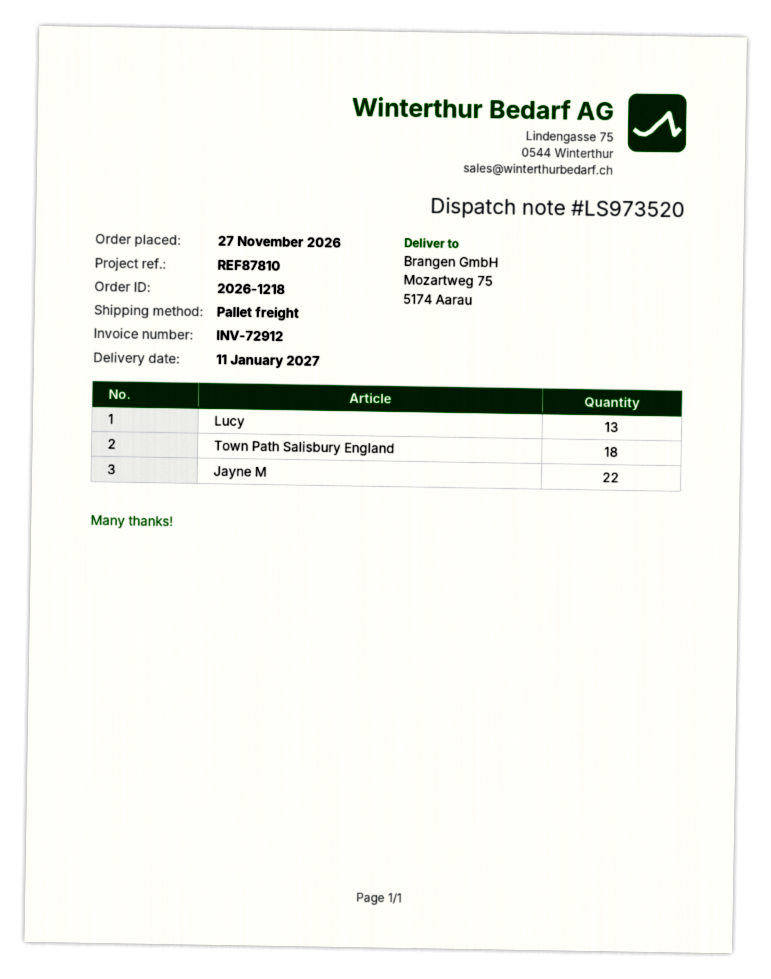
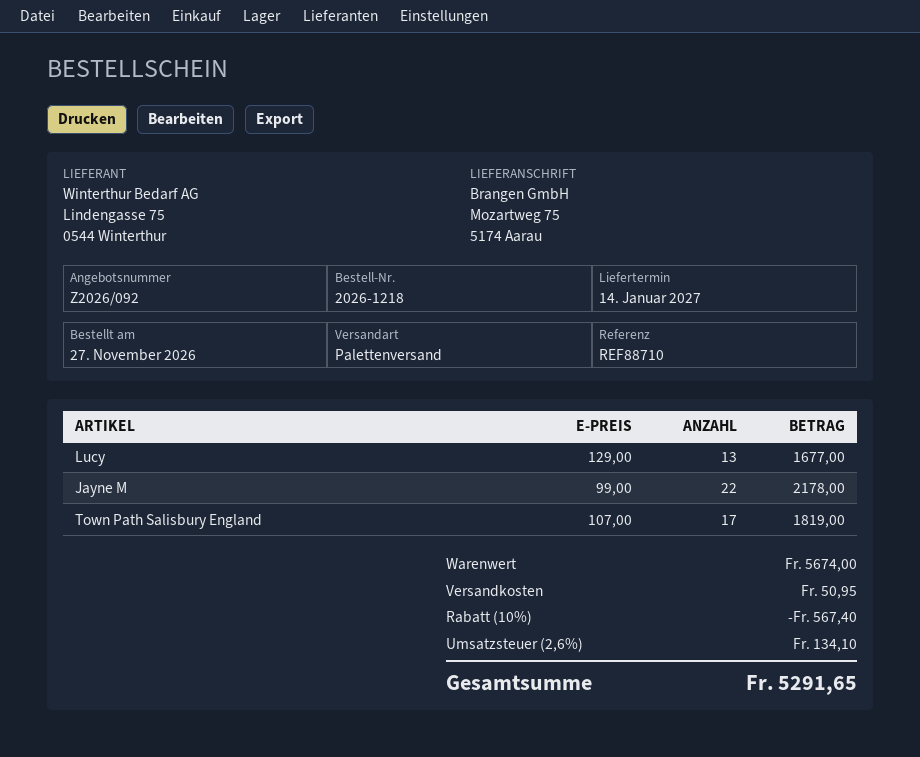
delivery date: 2027-01-11 -> 2027-01-14
reference: REF87810 -> REF88710
Town Path Salisbury England: 18 -> 17

